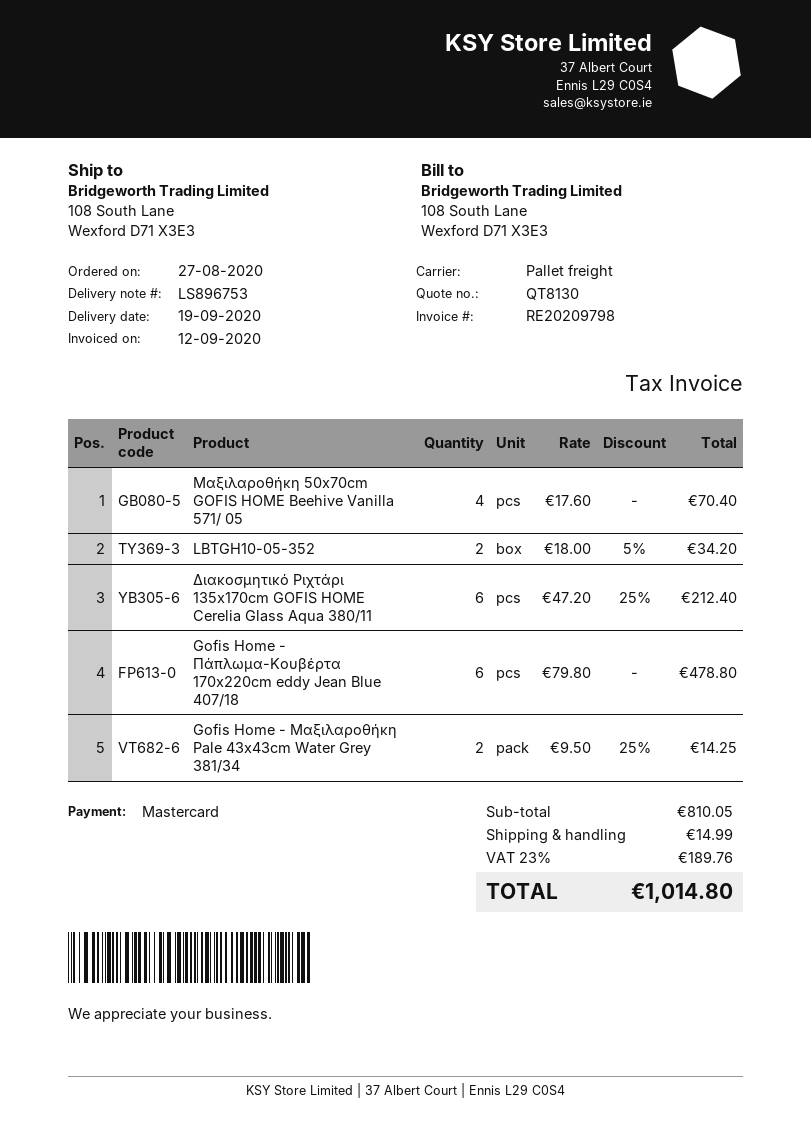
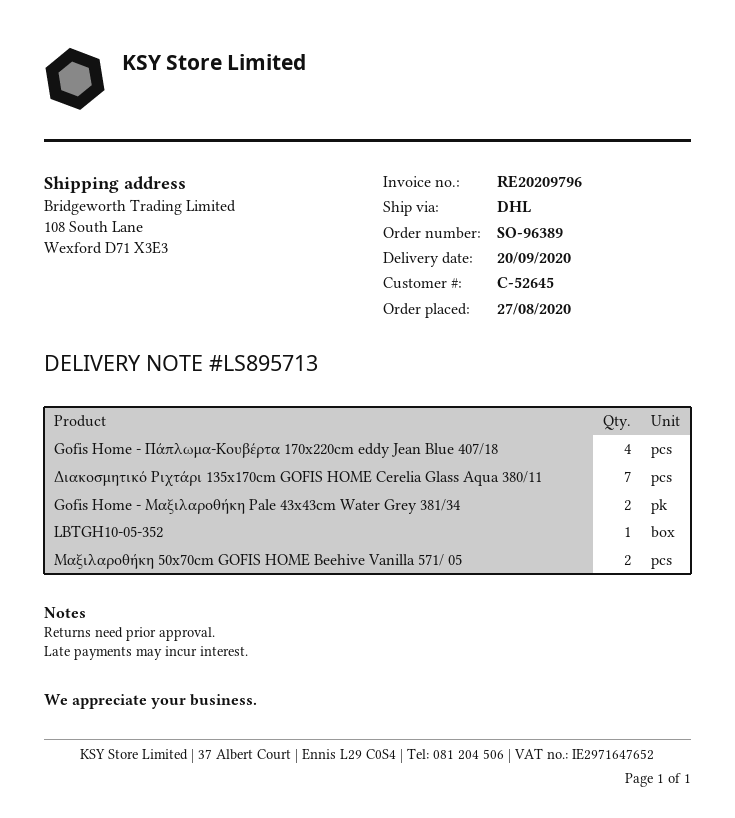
delivery note number: LS896753 -> LS895713
delivery date: 2020-09-19 -> 2020-09-20
invoice number: RE20209798 -> RE20209796
shipping method: pallet freight -> DHL
Μαξιλαροθήκη 50x70cm GOFIS HOME Beehive Vanilla 571/ 05: 4 -> 2
LBTGH10-05-352: 2 -> 1
Διακοσμητικό Ριχτάρι 135x170cm GOFIS HOME Cerelia Glass Aqua 380/11: 6 -> 7
Gofis Home - Πάπλωμα-Κουβέρτα 170x220cm eddy Jean Blue 407/18: 6 -> 4

